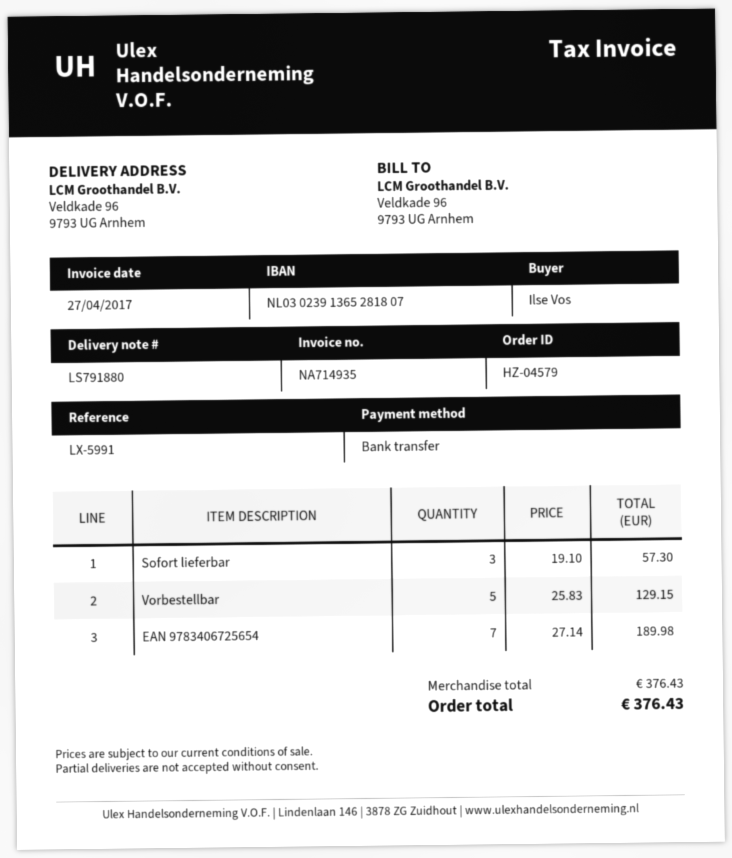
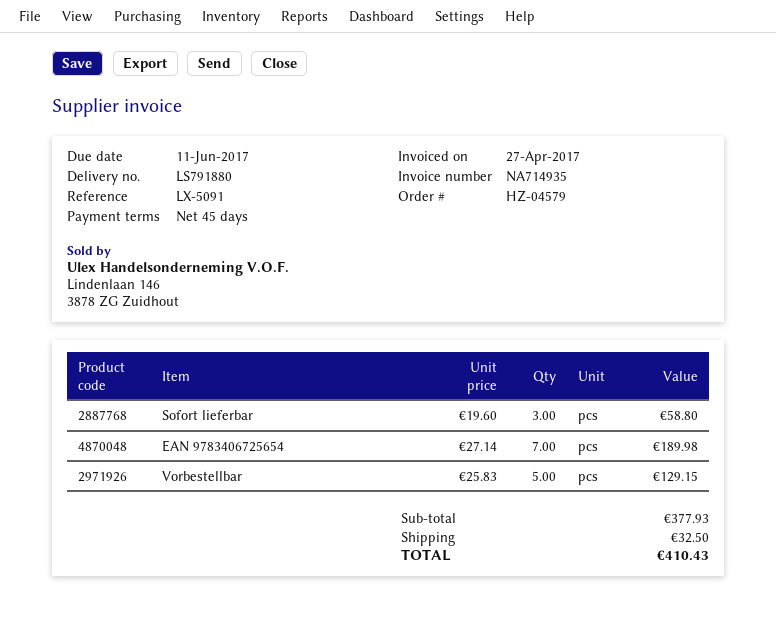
reference: LX-5991 -> LX-5091
Sofort lieferbar: 3 x 19.10 = 57.30 -> 3 x 19.60 = 58.80
subtotal: 376.43 -> 377.93
shipping: none -> 32.50
total: 376.43 -> 410.43

